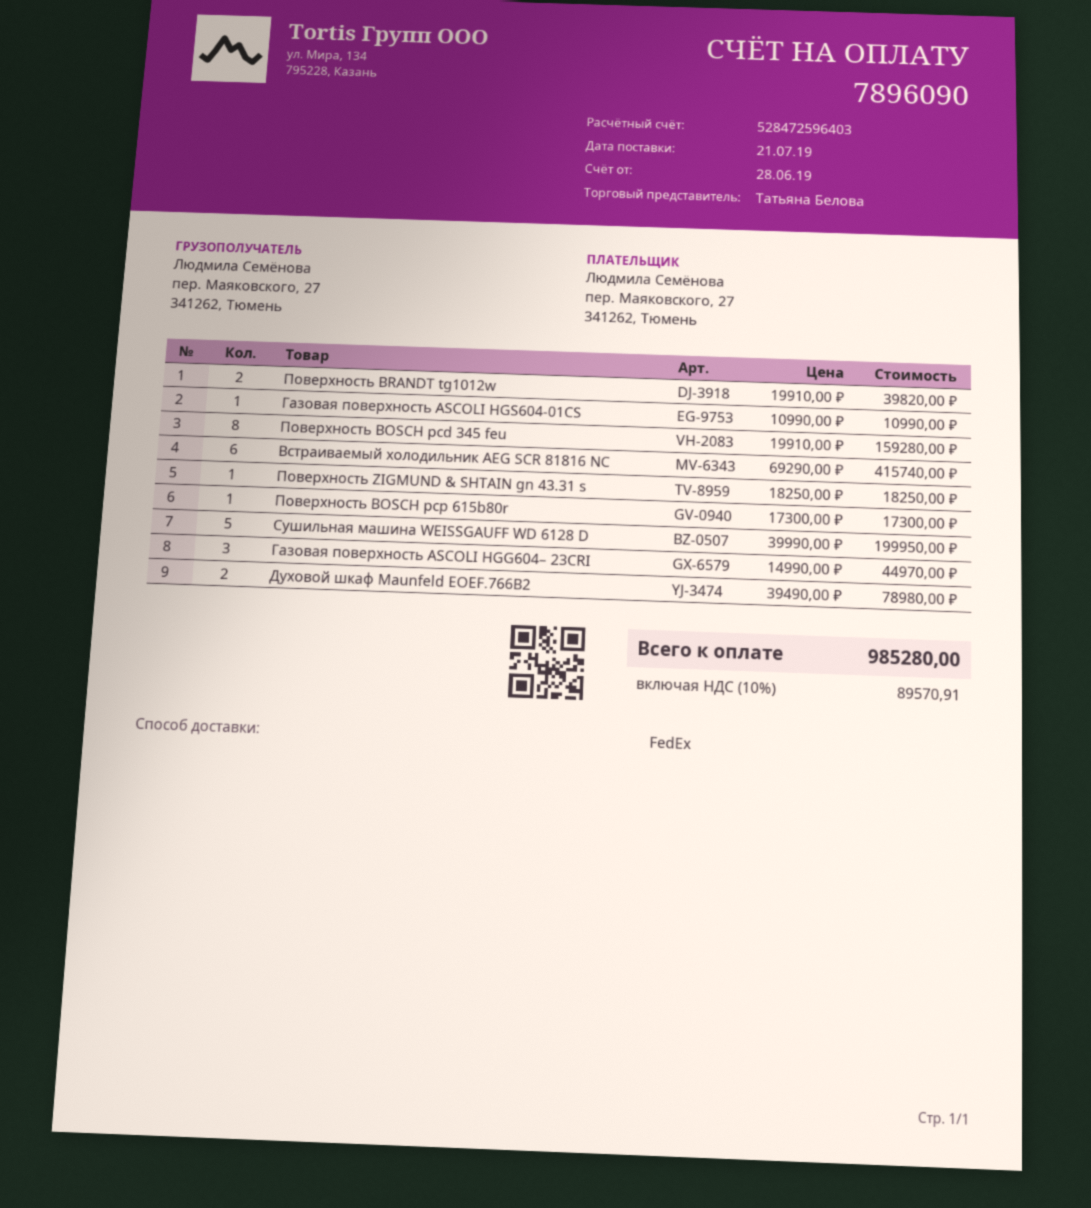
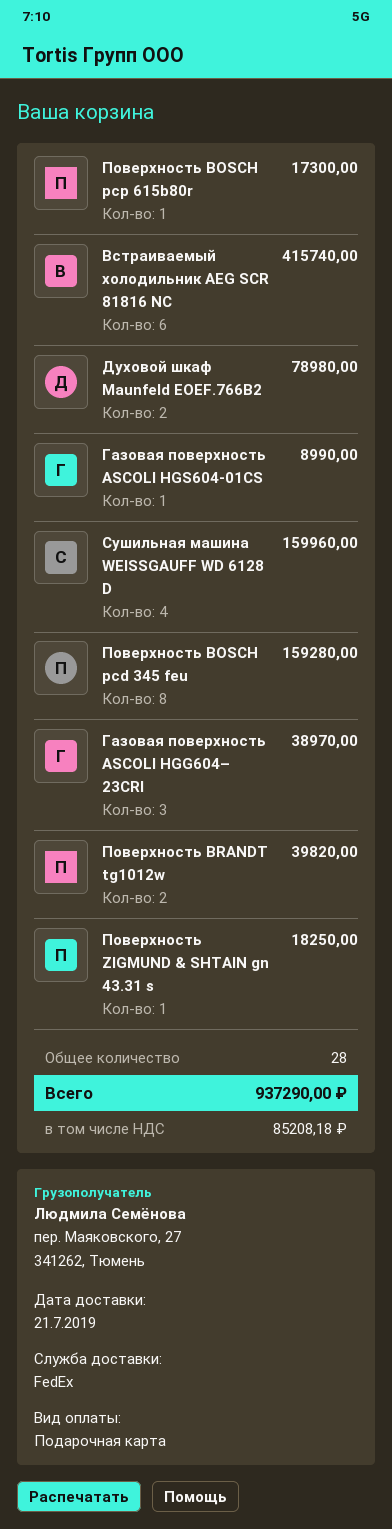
Газовая поверхность ASCOLI HGS604-01CS: 1 for 10990.00 -> 1 for 8990.00
Сушильная машина WEISSGAUFF WD 6128 D: 5 for 199950.00 -> 4 for 159960.00
Газовая поверхность ASCOLI HGG604– 23CRI: 3 for 44970.00 -> 3 for 38970.00
tax: 89570.91 -> 85208.18
total: 985280.00 -> 937290.00

